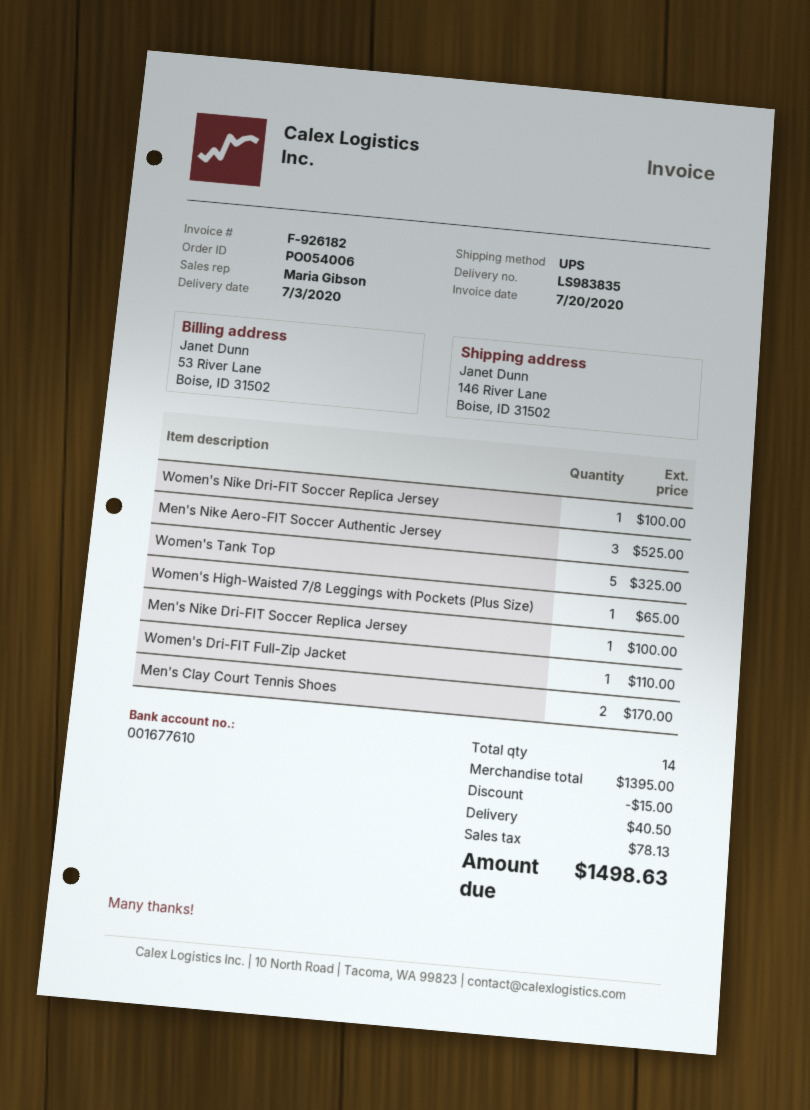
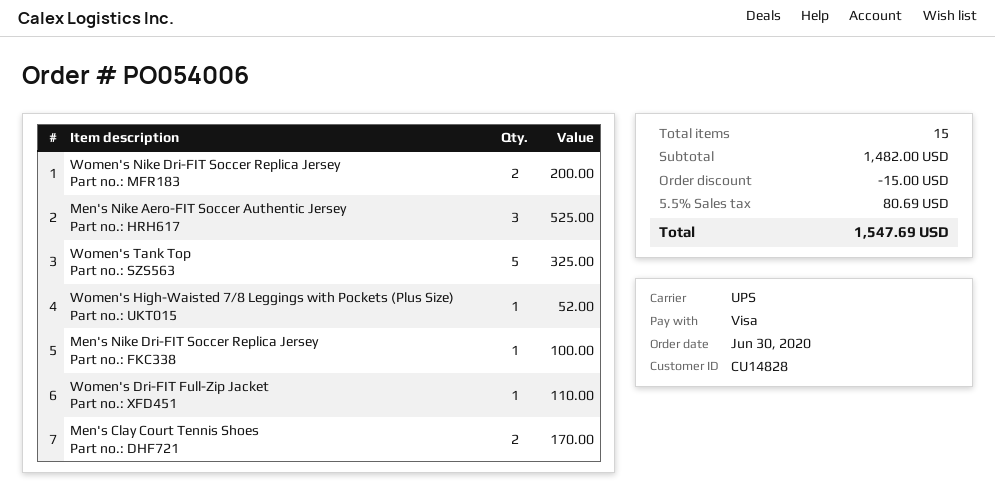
Women's Nike Dri-FIT Soccer Replica Jersey: 1 for 100.00 -> 2 for 200.00
Women's High-Waisted 7/8 Leggings with Pockets (Plus Size): 1 for 65.00 -> 1 for 52.00
total quantity: 14 -> 15
subtotal: 1395.00 -> 1482.00
shipping: 40.50 -> none
tax: 78.13 -> 80.69
total: 1498.63 -> 1547.69

